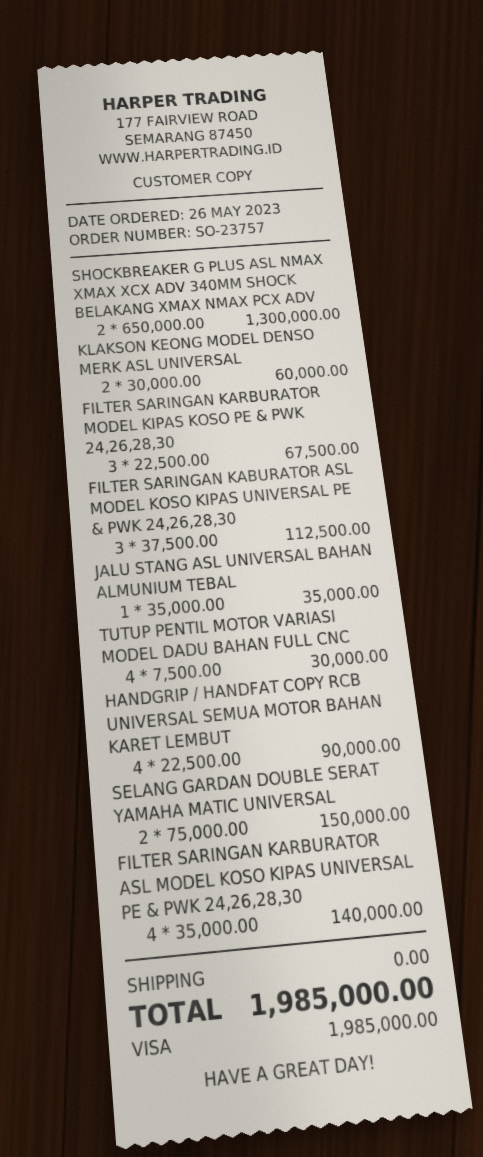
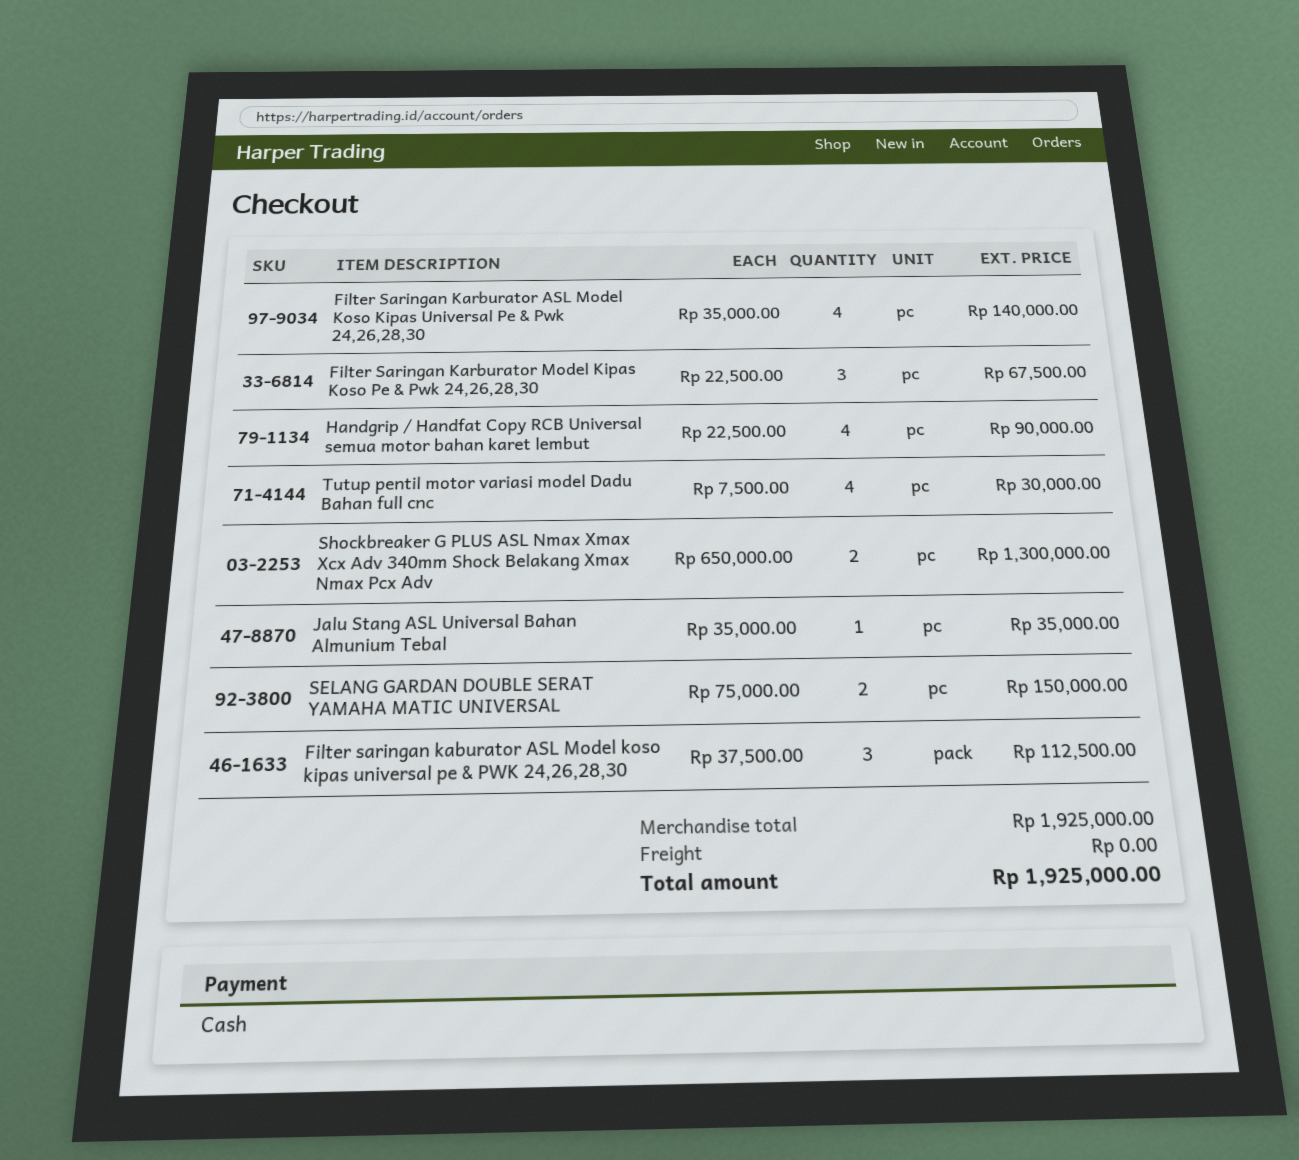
payment method: Visa -> cash
KLAKSON KEONG MODEL DENSO MERK ASL UNIVERSAL: 2 x 30000.00 = 60000.00 -> none
total: 1985000.00 -> 1925000.00

